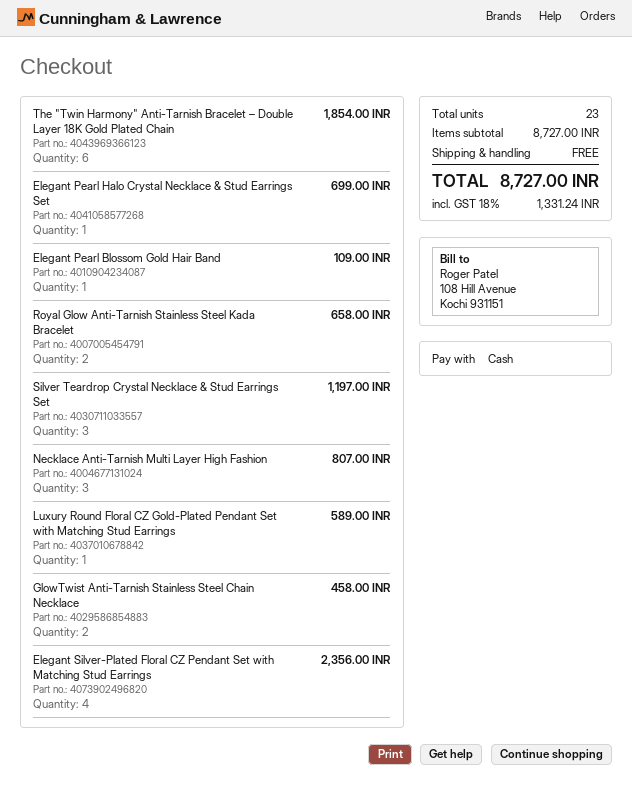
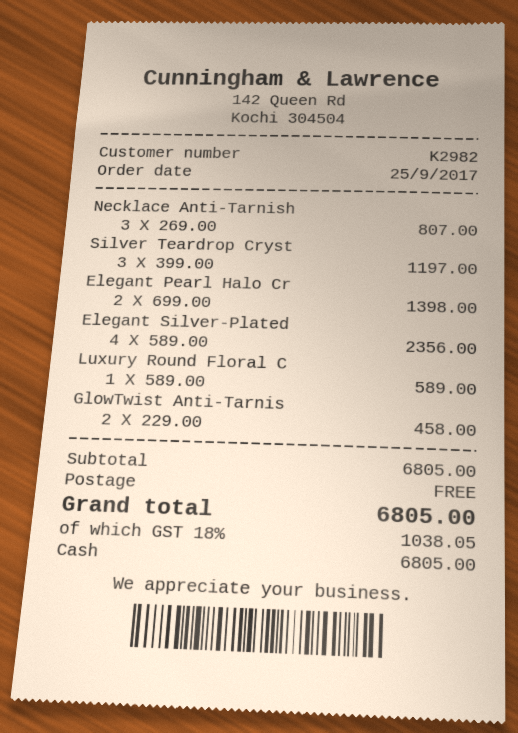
The "Twin Harmony" Anti-Tarnish Bracelet – Double Layer 18K Gold Plated Chain: 6 for 1854.00 -> none
Elegant Pearl Halo Crystal Necklace & Stud Earrings Set: 1 for 699.00 -> 2 for 1398.00
Elegant Pearl Blossom Gold Hair Band: 1 for 109.00 -> none
Royal Glow Anti-Tarnish Stainless Steel Kada Bracelet: 2 for 658.00 -> none
subtotal: 8727.00 -> 6805.00
tax: 18% = 1331.24 -> 18% = 1038.05
total: 8727.00 -> 6805.00

